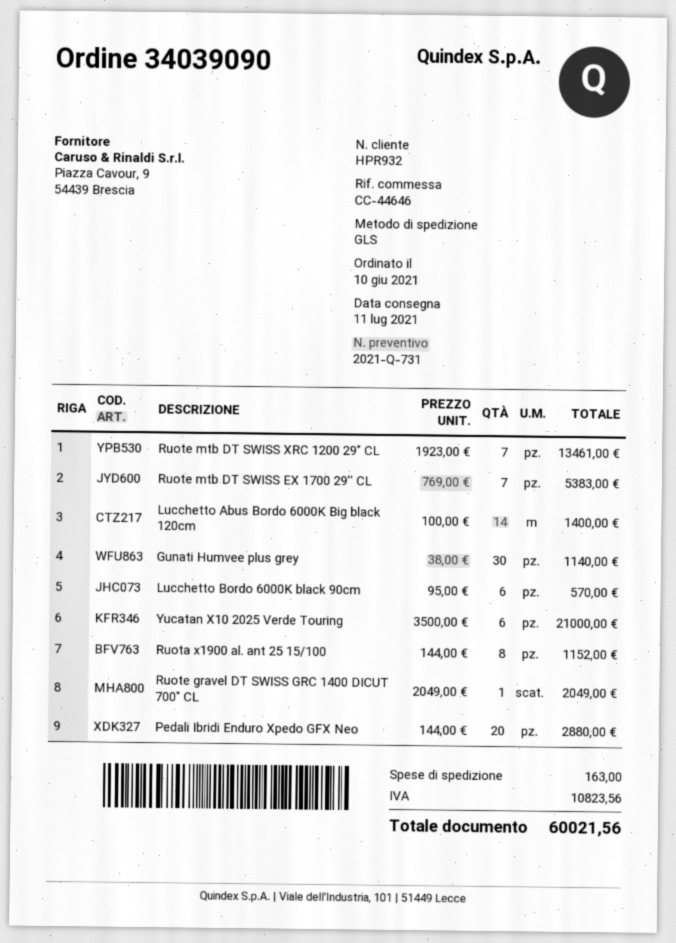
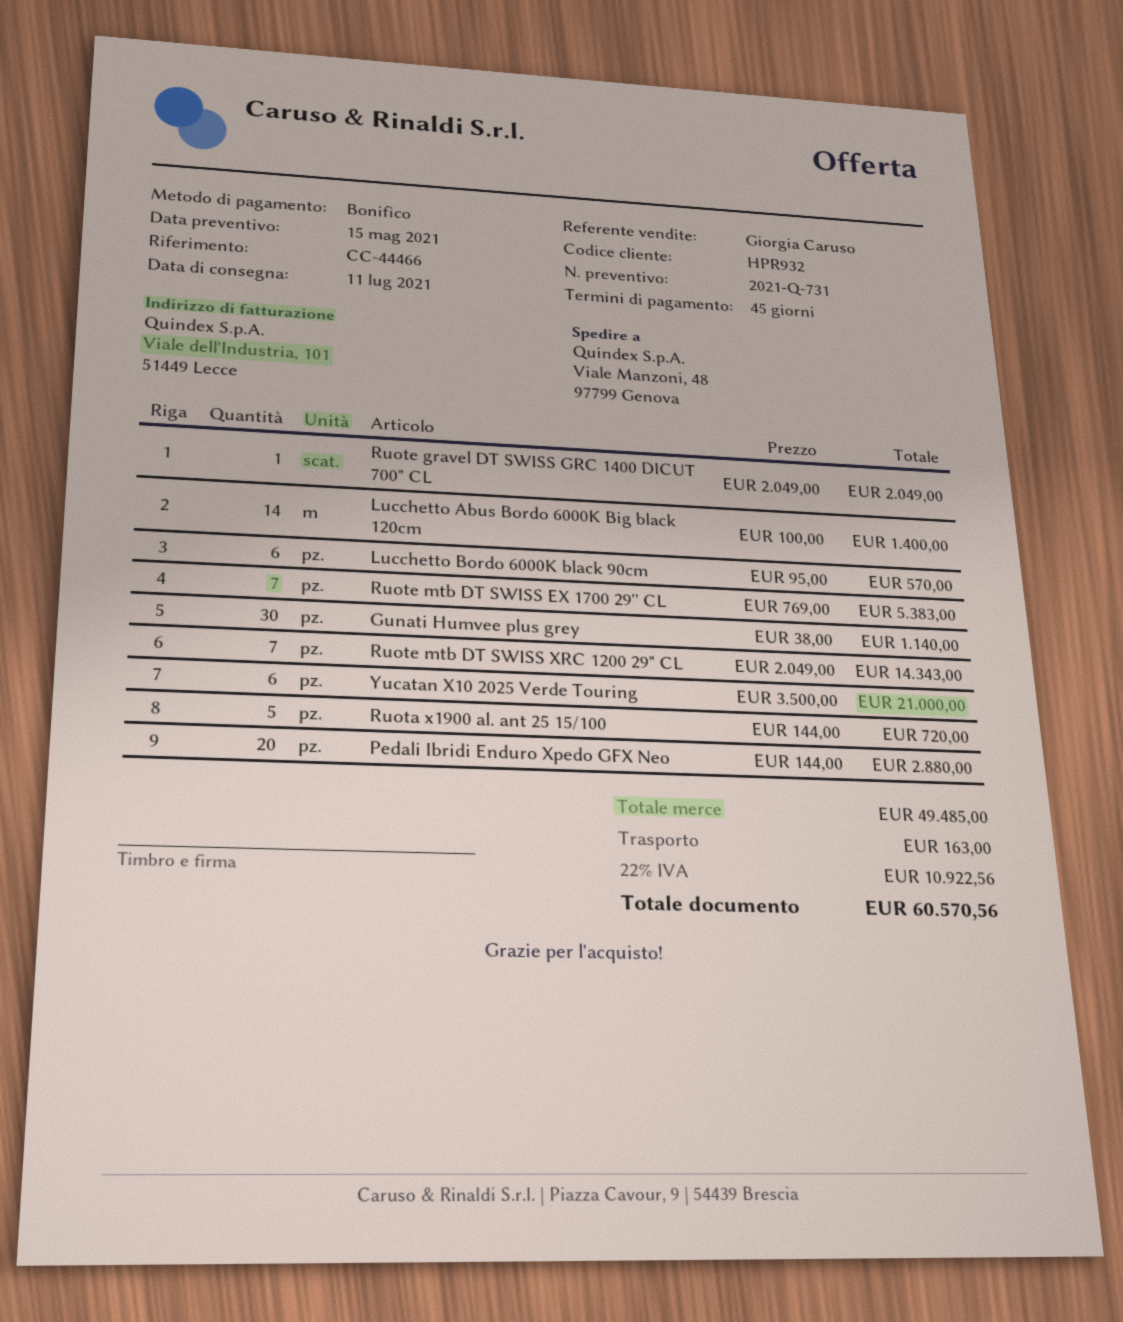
reference: CC-44646 -> CC-44466
Ruote mtb DT SWISS XRC 1200 29" CL: 7 x 1923.00 = 13461.00 -> 7 x 2049.00 = 14343.00
Ruota x1900 al. ant 25 15/100: 8 x 144.00 = 1152.00 -> 5 x 144.00 = 720.00
tax: 10823.56 -> 10922.56
total: 60021.56 -> 60570.56

